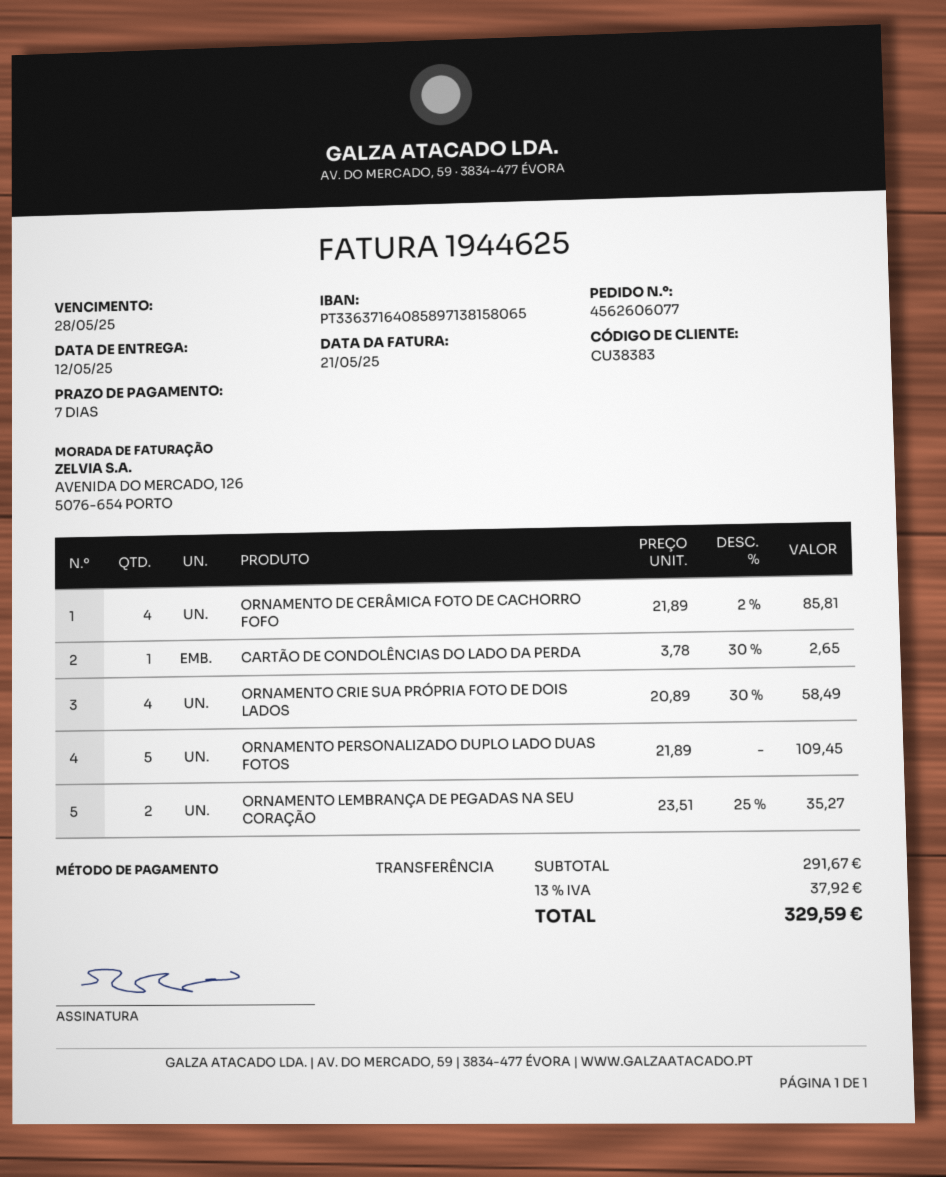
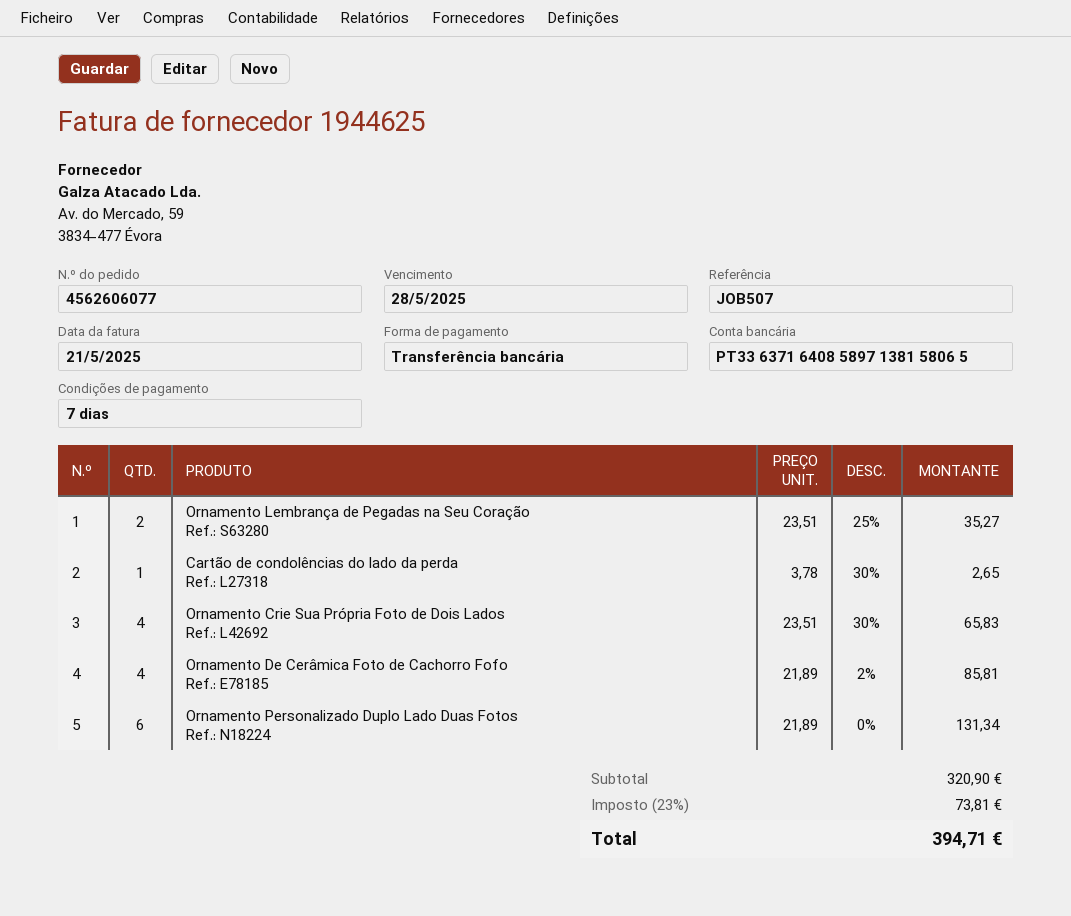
ORNAMENTO CRIE SUA PRÓPRIA FOTO DE DOIS LADOS: 4 x 20.89 - 30% = 58.49 -> 4 x 23.51 - 30% = 65.83
ORNAMENTO PERSONALIZADO DUPLO LADO DUAS FOTOS: 5 x 21.89 = 109.45 -> 6 x 21.89 = 131.34
subtotal: 291.67 -> 320.90
tax: 13% = 37.92 -> 23% = 73.81
total: 329.59 -> 394.71

